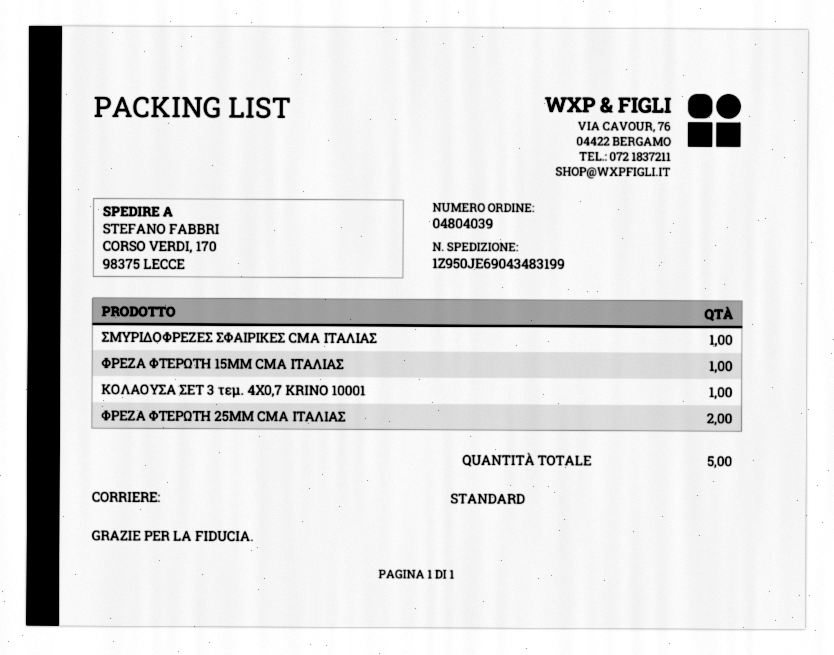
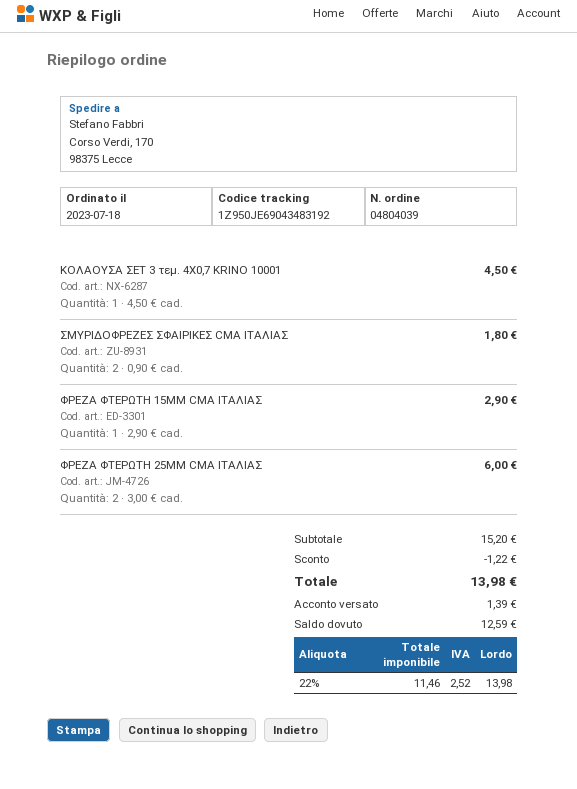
tracking number: 1Z950JE69043483199 -> 1Z950JE69043483192
ΣΜΥΡΙΔΟΦΡΕΖΕΣ ΣΦΑΙΡΙΚΕΣ CMA ΙΤΑΛΙΑΣ: 1 -> 2

